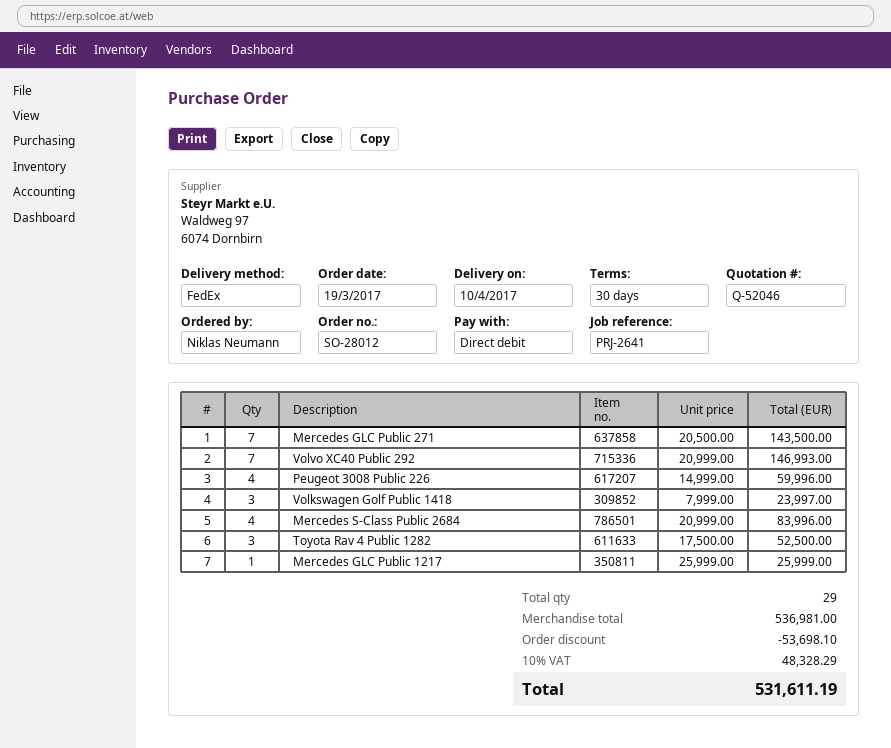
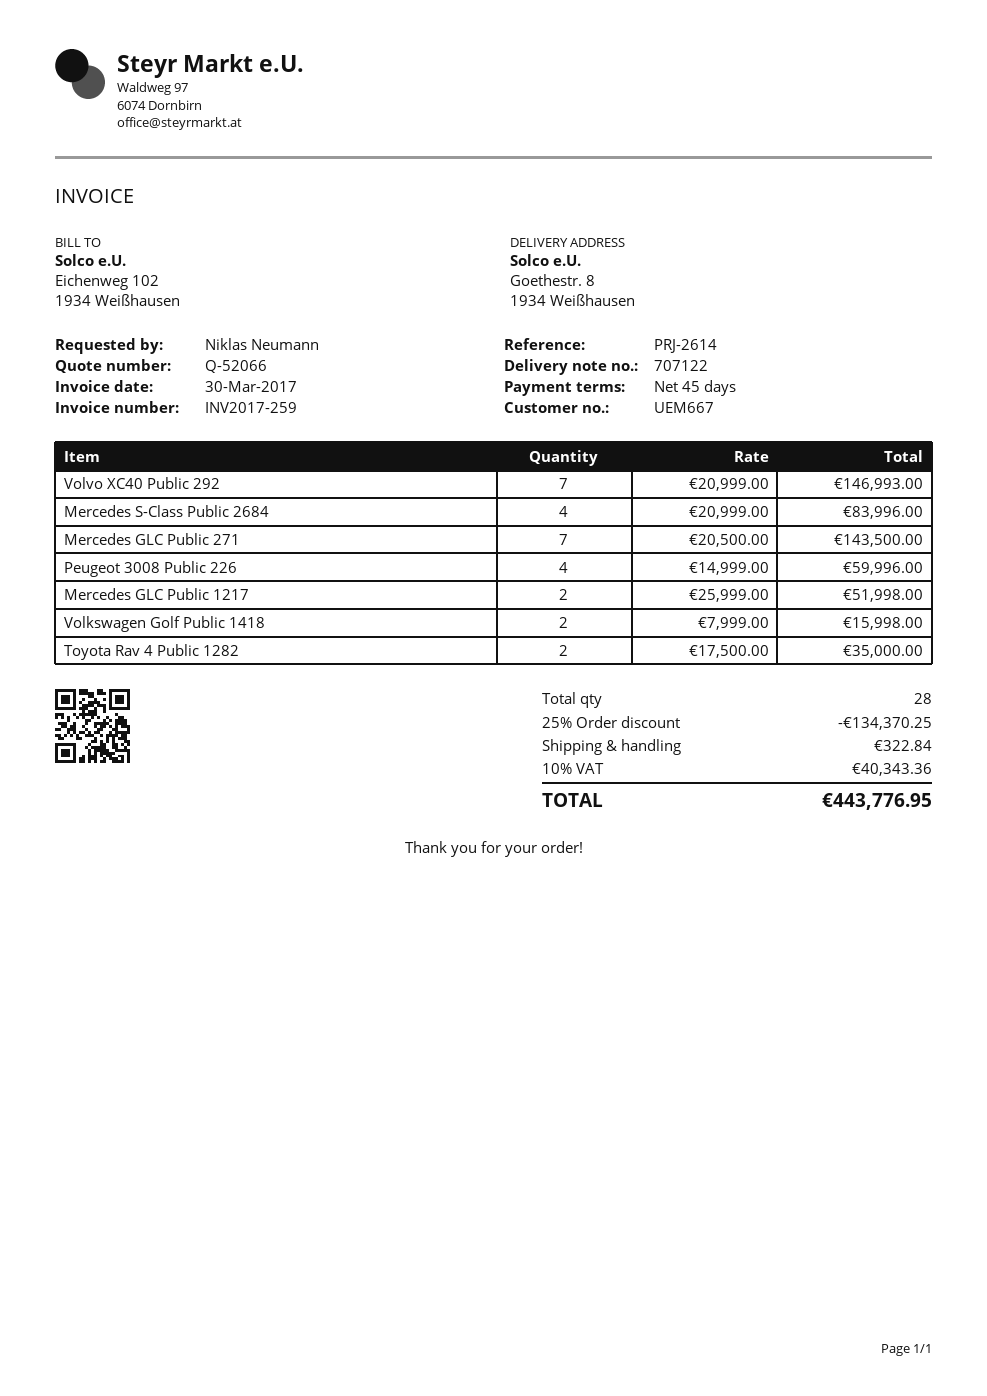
quote number: Q-52046 -> Q-52066
payment terms: 30 days -> 45 days
reference: PRJ-2641 -> PRJ-2614
Volkswagen Golf Public 1418: 3 x 7999.00 = 23997.00 -> 2 x 7999.00 = 15998.00
Toyota Rav 4 Public 1282: 3 x 17500.00 = 52500.00 -> 2 x 17500.00 = 35000.00
Mercedes GLC Public 1217: 1 x 25999.00 = 25999.00 -> 2 x 25999.00 = 51998.00
total quantity: 29 -> 28
discount: 53698.10 -> 134370.25
shipping: none -> 322.84
tax: 10% = 48328.29 -> 10% = 40343.36
total: 531611.19 -> 443776.95

